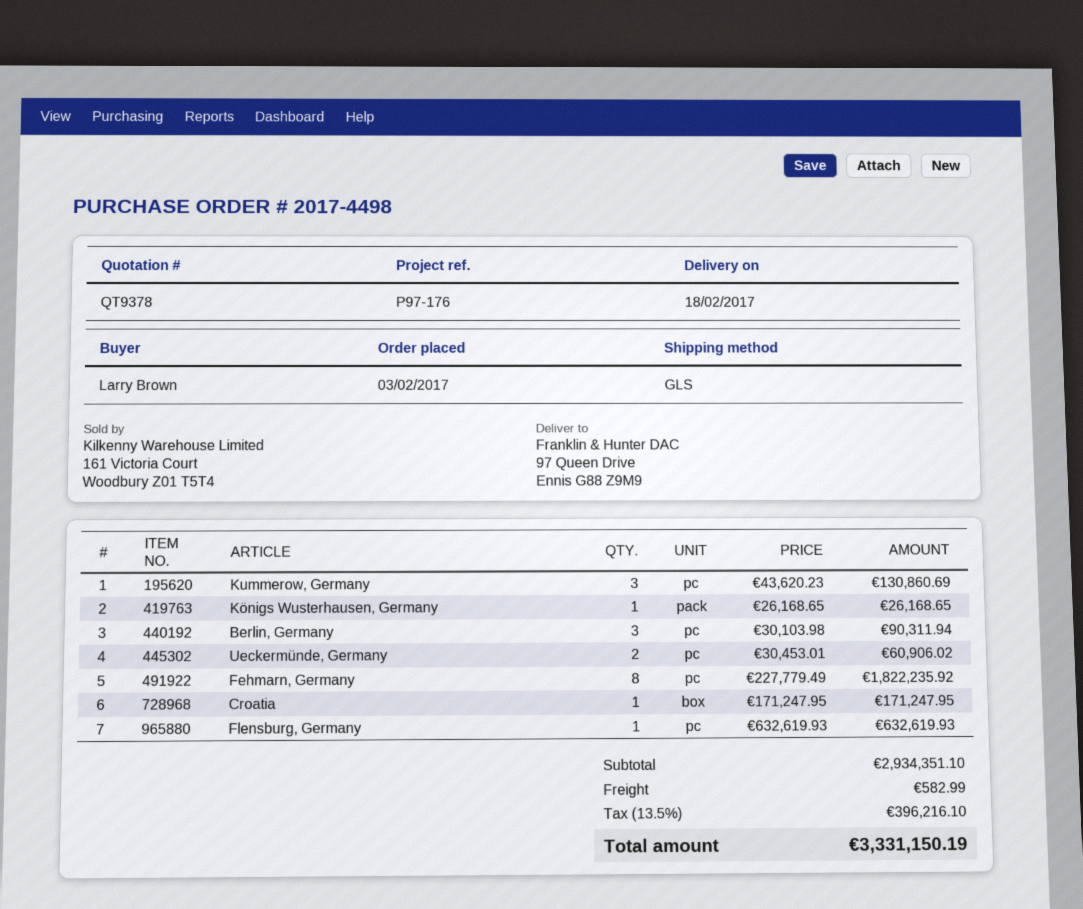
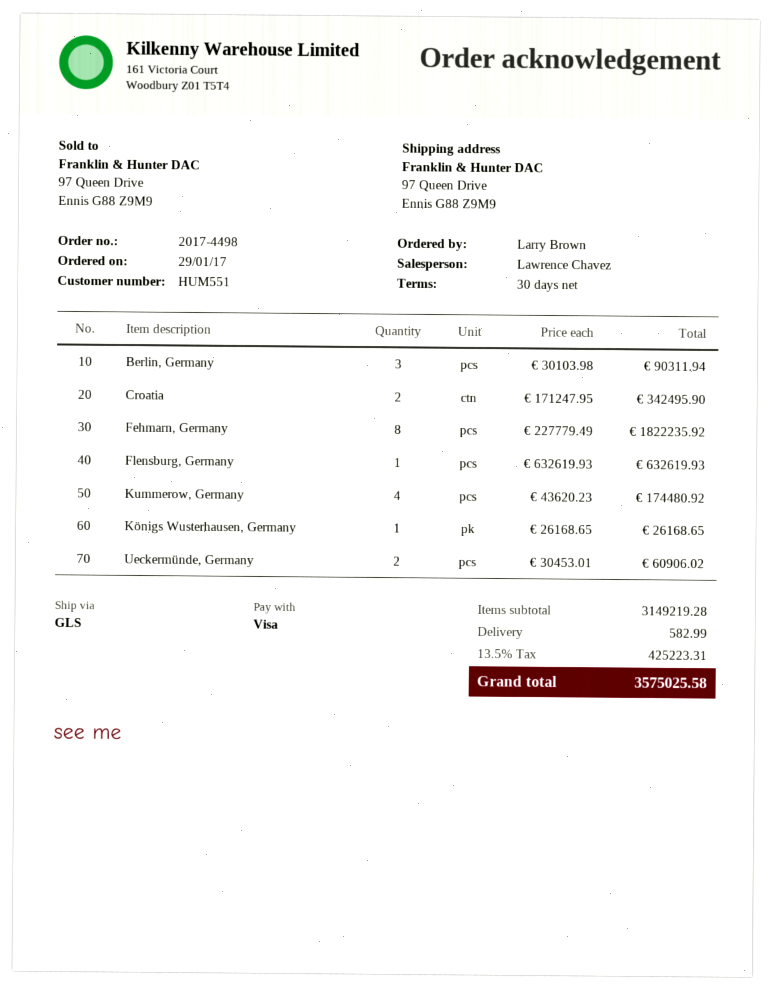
order date: 2017-02-03 -> 2017-01-29
Kummerow, Germany: 3 x 43620.23 = 130860.69 -> 4 x 43620.23 = 174480.92
Croatia: 1 x 171247.95 = 171247.95 -> 2 x 171247.95 = 342495.90
subtotal: 2934351.10 -> 3149219.28
tax: 13.5% = 396216.10 -> 13.5% = 425223.31
total: 3331150.19 -> 3575025.58

